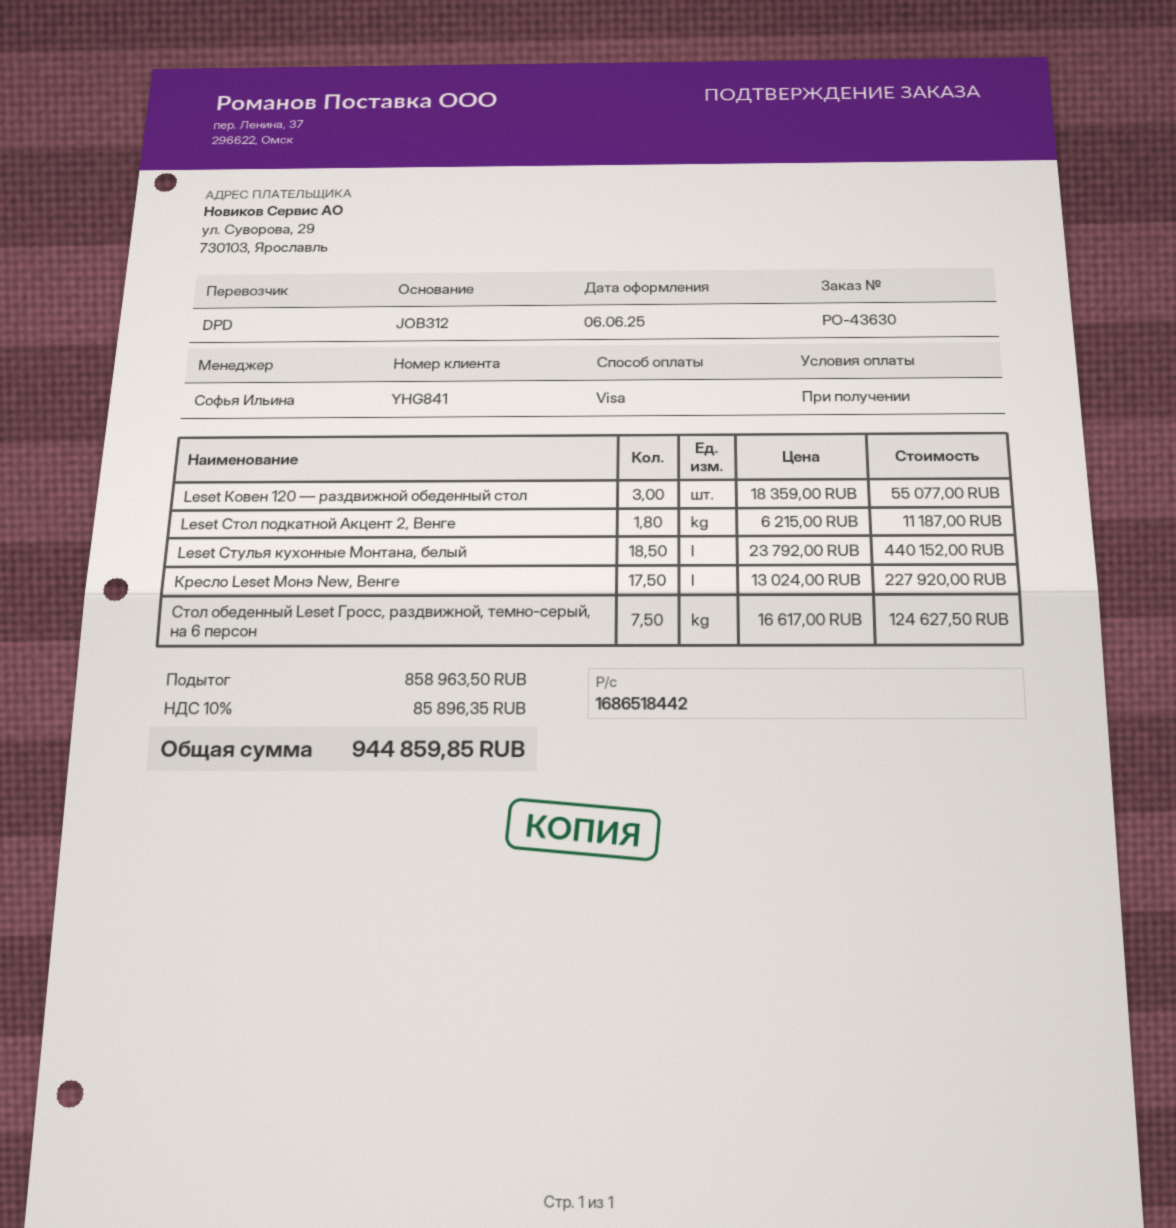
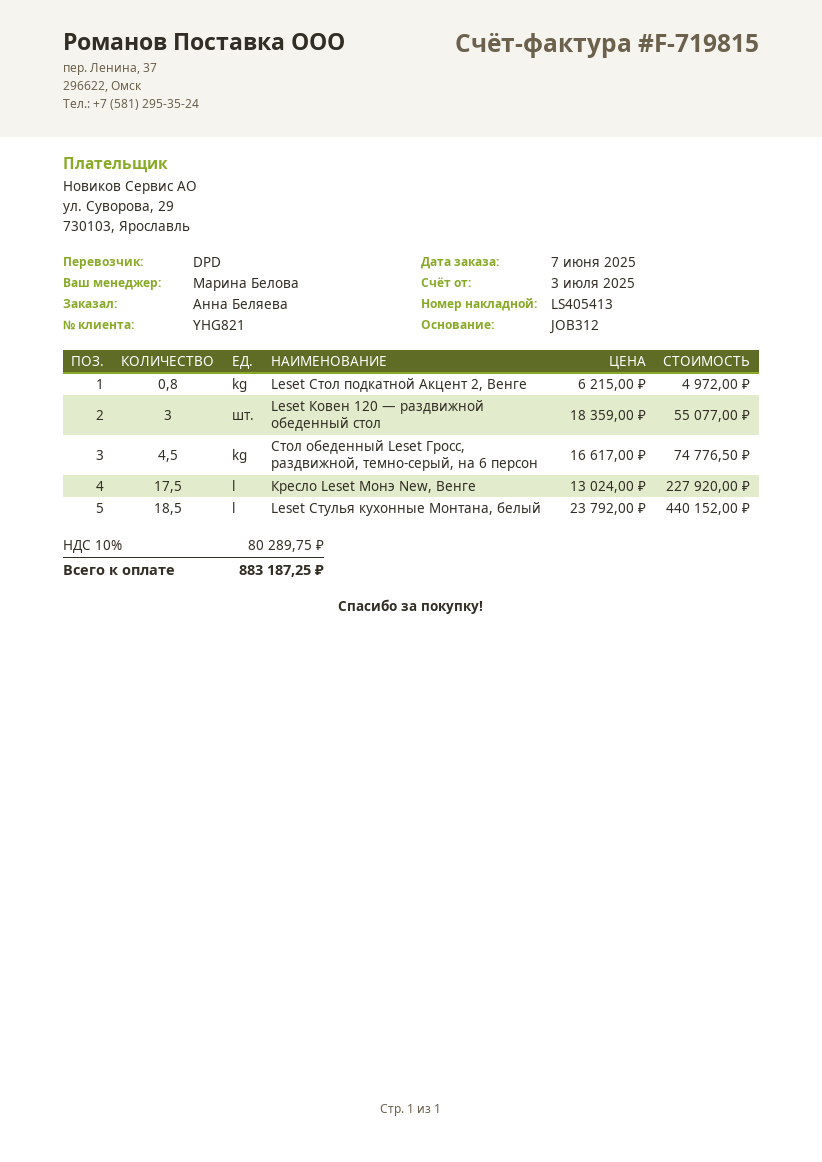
order date: 2025-06-06 -> 2025-06-07
customer number: YHG841 -> YHG821
sales rep: Софья Ильина -> Марина Белова
Leset Стол подкатной Акцент 2, Венге: 1.8 x 6215.00 = 11187.00 -> 0.8 x 6215.00 = 4972.00
Стол обеденный Leset Гросс, раздвижной, темно-серый, на 6 персон: 7.5 x 16617.00 = 124627.50 -> 4.5 x 16617.00 = 74776.50
tax: 10% = 85896.35 -> 10% = 80289.75
total: 944859.85 -> 883187.25

